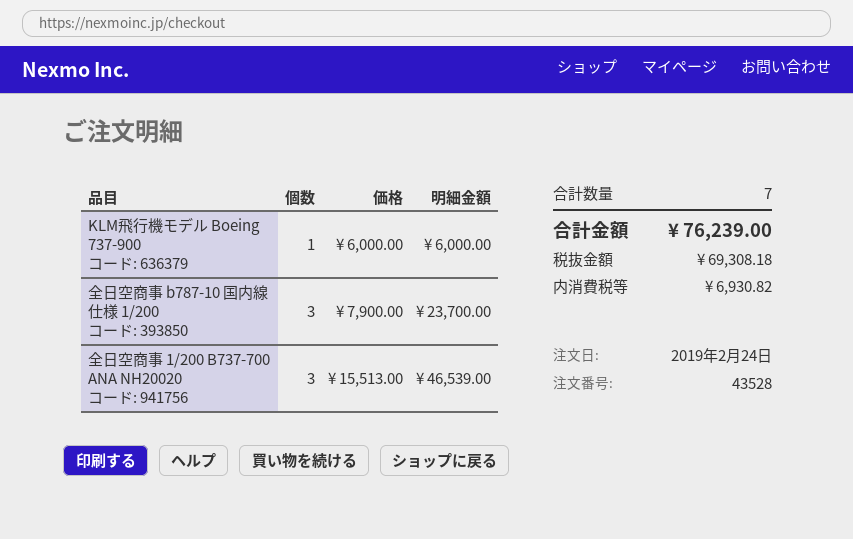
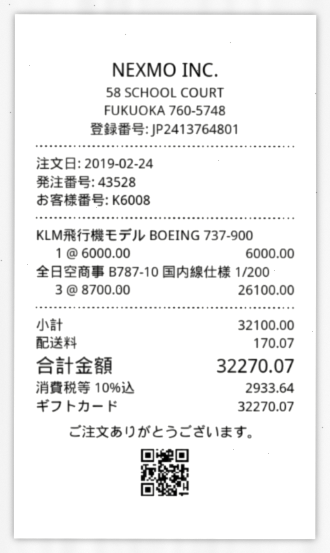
全日空商事 b787-10 国内線仕様 1/200: 3 x 7900.00 = 23700.00 -> 3 x 8700.00 = 26100.00
全日空商事 1/200 B737-700 ANA NH20020: 3 x 15513.00 = 46539.00 -> none
shipping: none -> 170.07
tax: 6930.82 -> 2933.64
total: 76239.00 -> 32270.07

